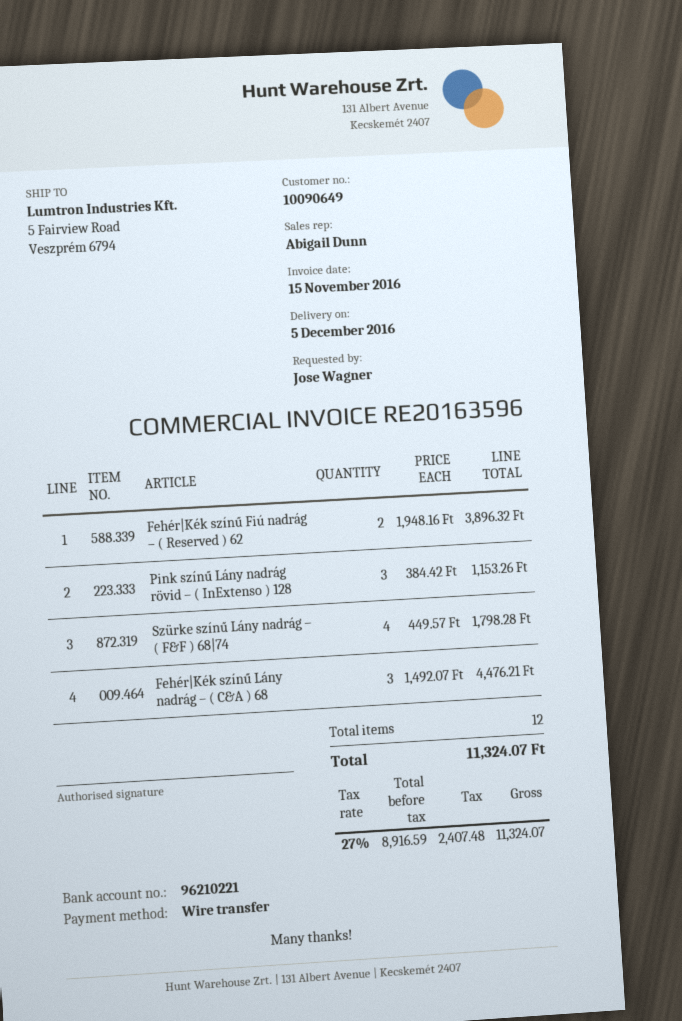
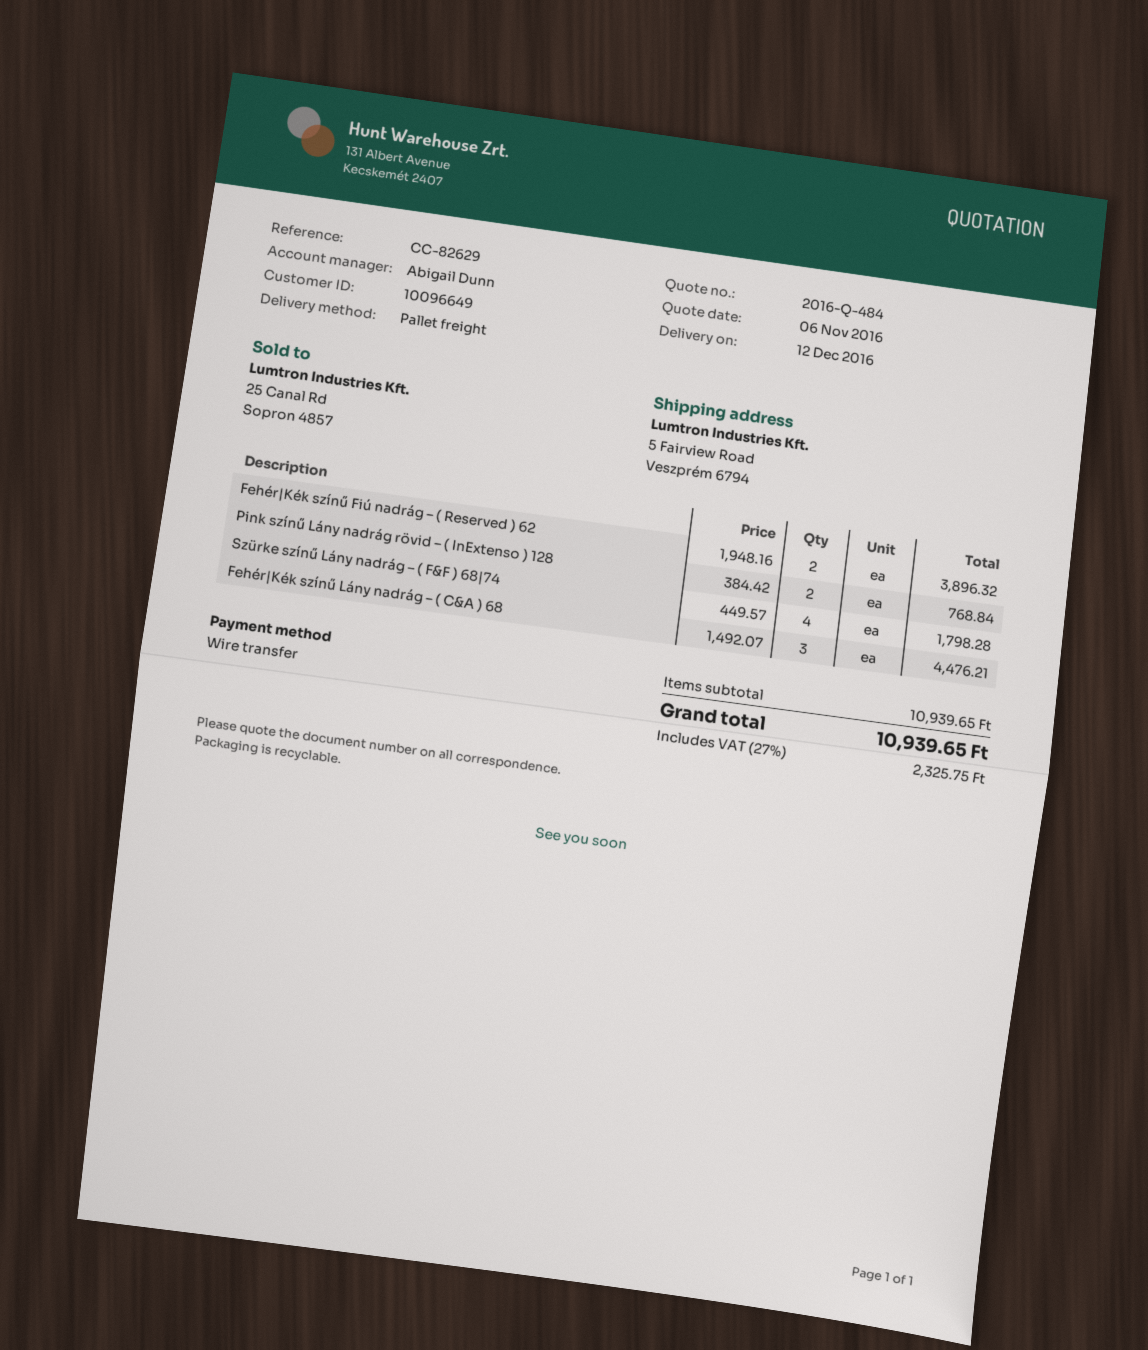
delivery date: 2016-12-05 -> 2016-12-12
customer number: 10090649 -> 10096649
Pink színű Lány nadrág rövid – ( InExtenso ) 128: 3 x 384.42 = 1153.26 -> 2 x 384.42 = 768.84
tax: 27% = 2407.48 -> 27% = 2325.75
total: 11324.07 -> 10939.65

